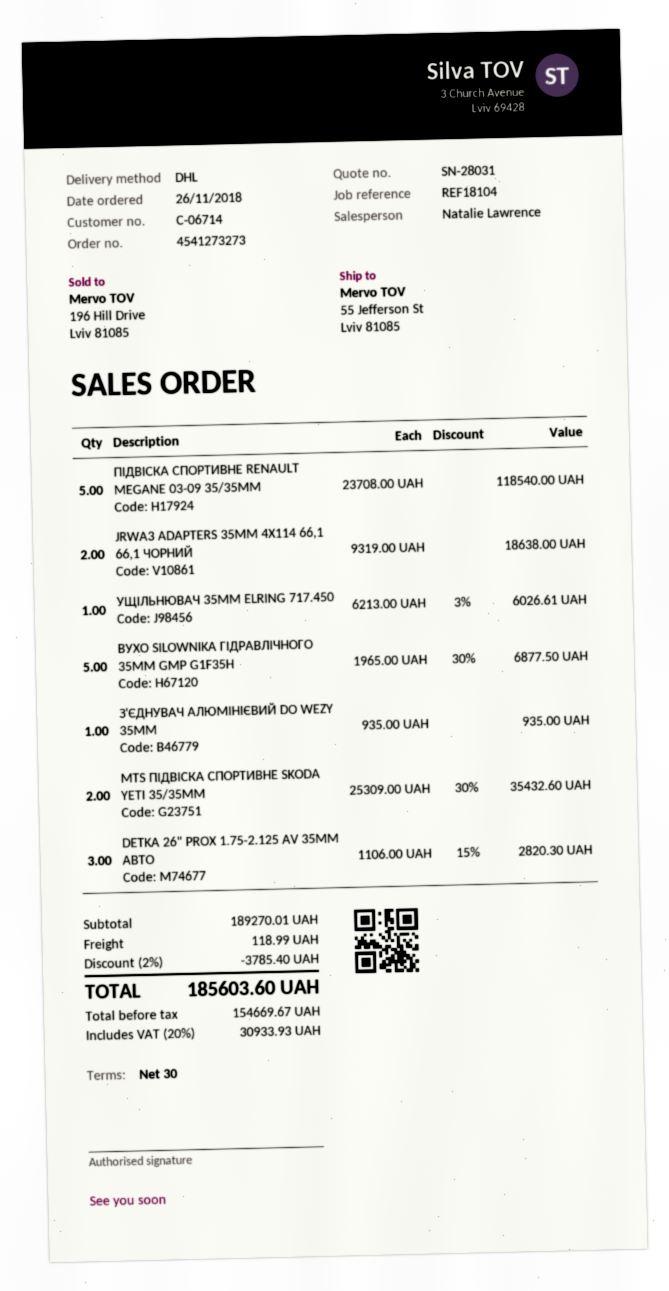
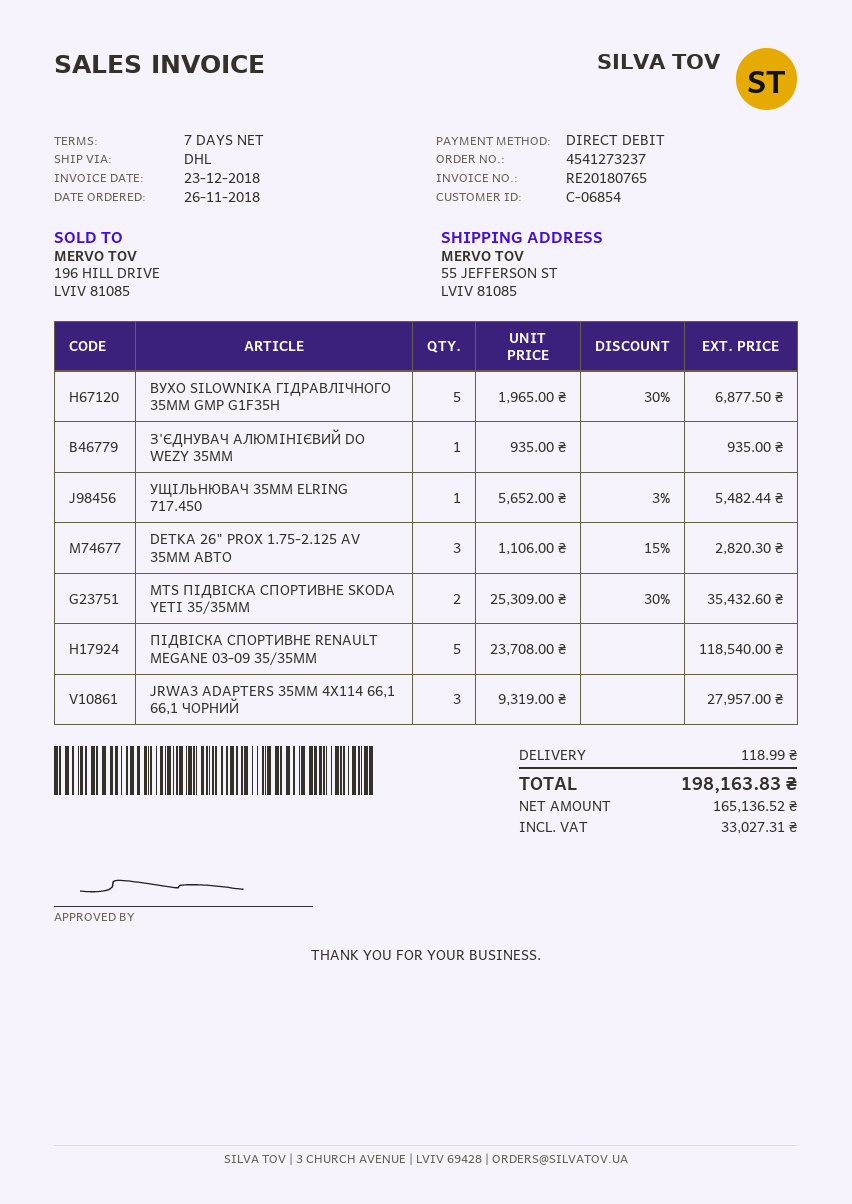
order number: 4541273273 -> 4541273237
payment terms: 30 days -> 7 days
customer number: C-06714 -> C-06854
JRWA3 ADAPTERS 35MM 4X114 66,1 66,1 ЧОРНИЙ: 2 x 9319.00 = 18638.00 -> 3 x 9319.00 = 27957.00
УЩІЛЬНЮВАЧ 35MM ELRING 717.450: 1 x 6213.00 - 3% = 6026.61 -> 1 x 5652.00 - 3% = 5482.44
discount: 2% = 3785.40 -> none
net: 154669.67 -> 165136.52
tax: 30933.93 -> 33027.31
total: 185603.60 -> 198163.83

